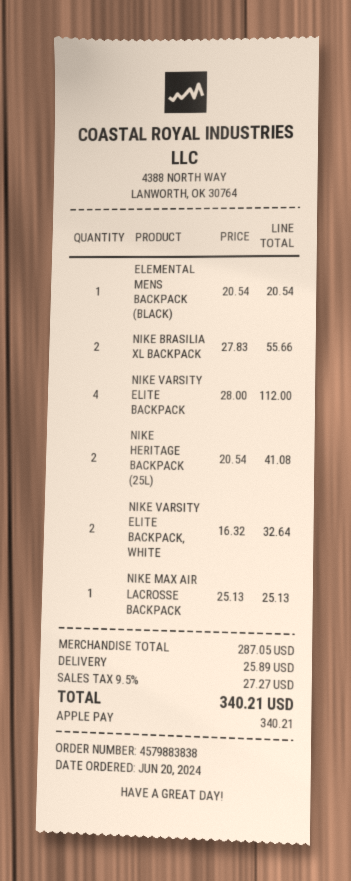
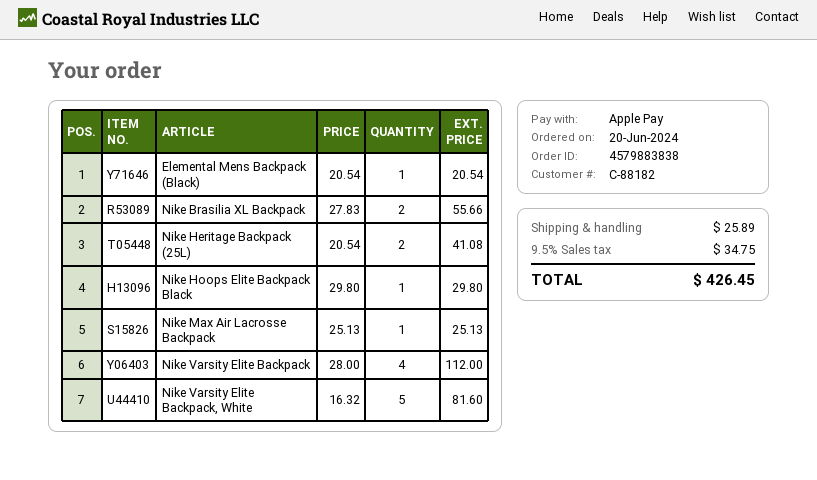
NIKE VARSITY ELITE BACKPACK, WHITE: 2 x 16.32 = 32.64 -> 5 x 16.32 = 81.60
Nike Hoops Elite Backpack Black: none -> 1 x 29.80 = 29.80
tax: 9.5% = 27.27 -> 9.5% = 34.75
total: 340.21 -> 426.45

